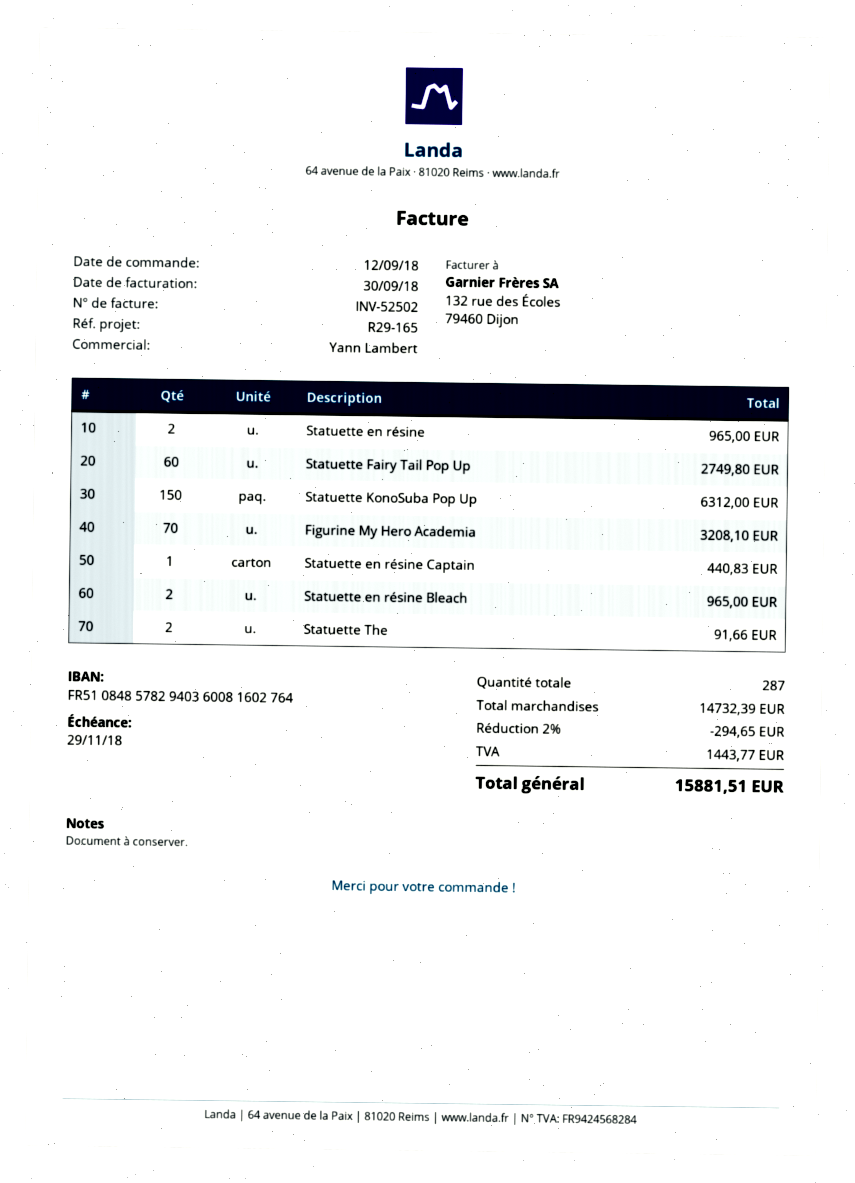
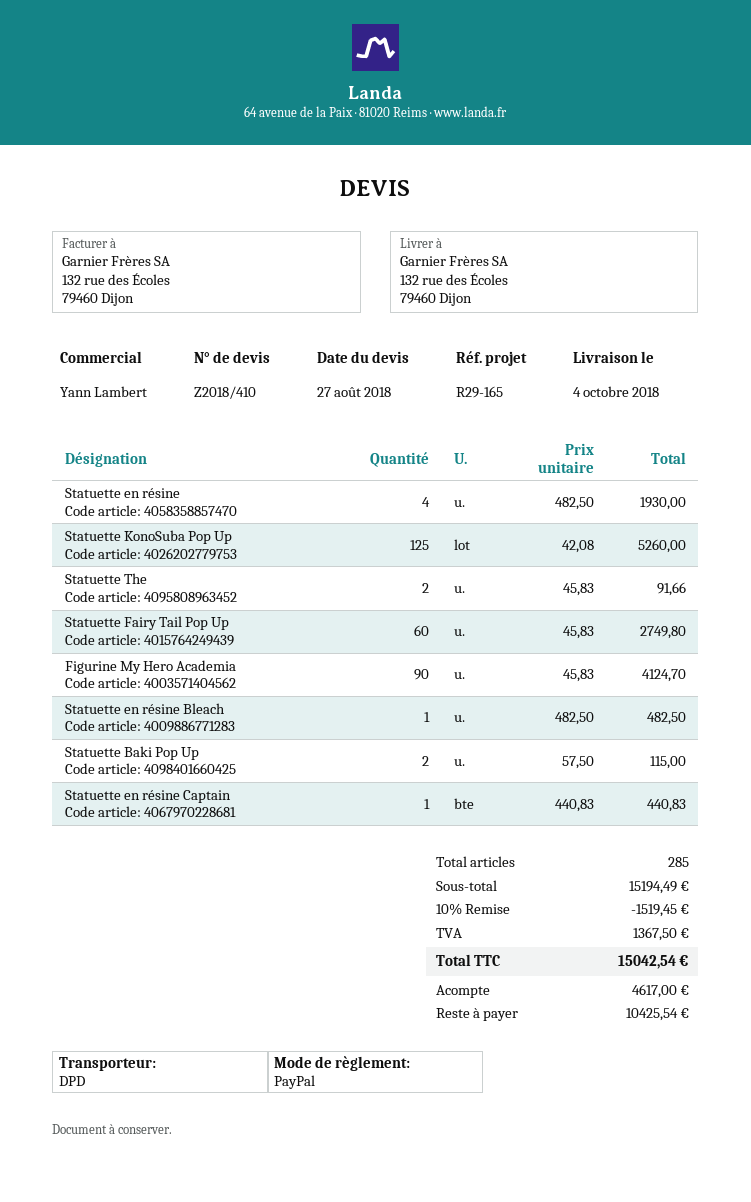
Statuette en résine: 2 for 965.00 -> 4 for 1930.00
Statuette KonoSuba Pop Up: 150 for 6312.00 -> 125 for 5260.00
Figurine My Hero Academia: 70 for 3208.10 -> 90 for 4124.70
Statuette en résine Bleach: 2 for 965.00 -> 1 for 482.50
Statuette Baki Pop Up: none -> 2 for 115.00
total quantity: 287 -> 285
subtotal: 14732.39 -> 15194.49
discount: 2% = 294.65 -> 10% = 1519.45
tax: 1443.77 -> 1367.50
total: 15881.51 -> 15042.54

